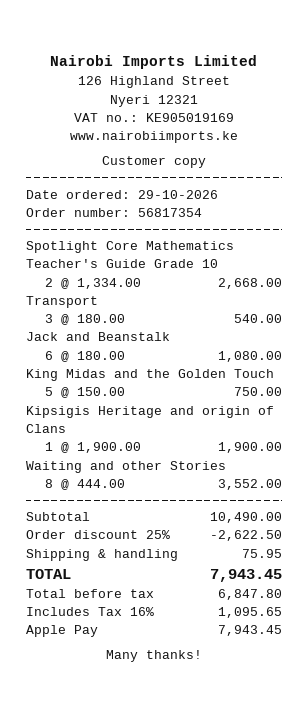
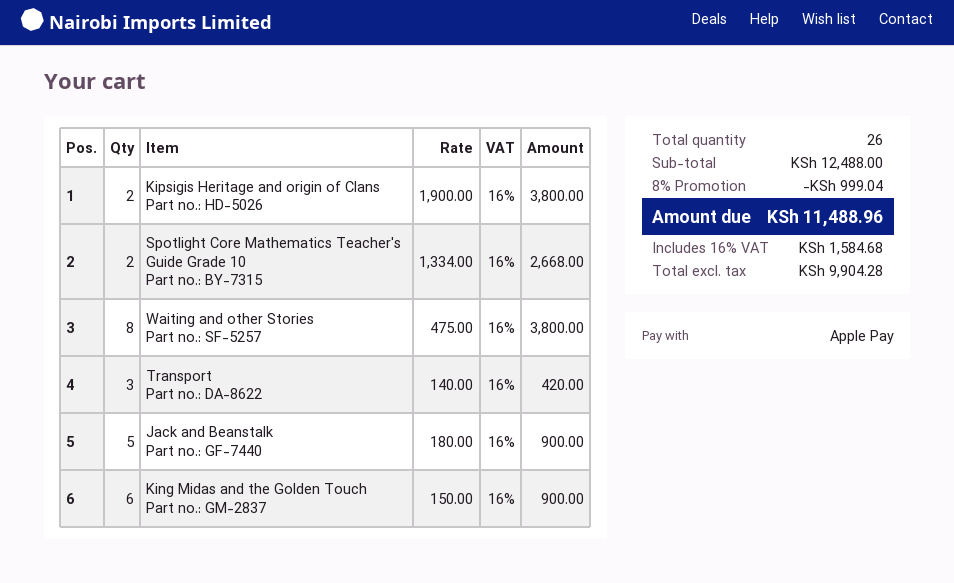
Transport: 3 x 180.00 = 540.00 -> 3 x 140.00 = 420.00
Jack and Beanstalk: 6 x 180.00 = 1080.00 -> 5 x 180.00 = 900.00
King Midas and the Golden Touch: 5 x 150.00 = 750.00 -> 6 x 150.00 = 900.00
Kipsigis Heritage and origin of Clans: 1 x 1900.00 = 1900.00 -> 2 x 1900.00 = 3800.00
Waiting and other Stories: 8 x 444.00 = 3552.00 -> 8 x 475.00 = 3800.00
subtotal: 10490.00 -> 12488.00
discount: 25% = 2622.50 -> 8% = 999.04
shipping: 75.95 -> none
net: 6847.80 -> 9904.28
tax: 16% = 1095.65 -> 16% = 1584.68
total: 7943.45 -> 11488.96

